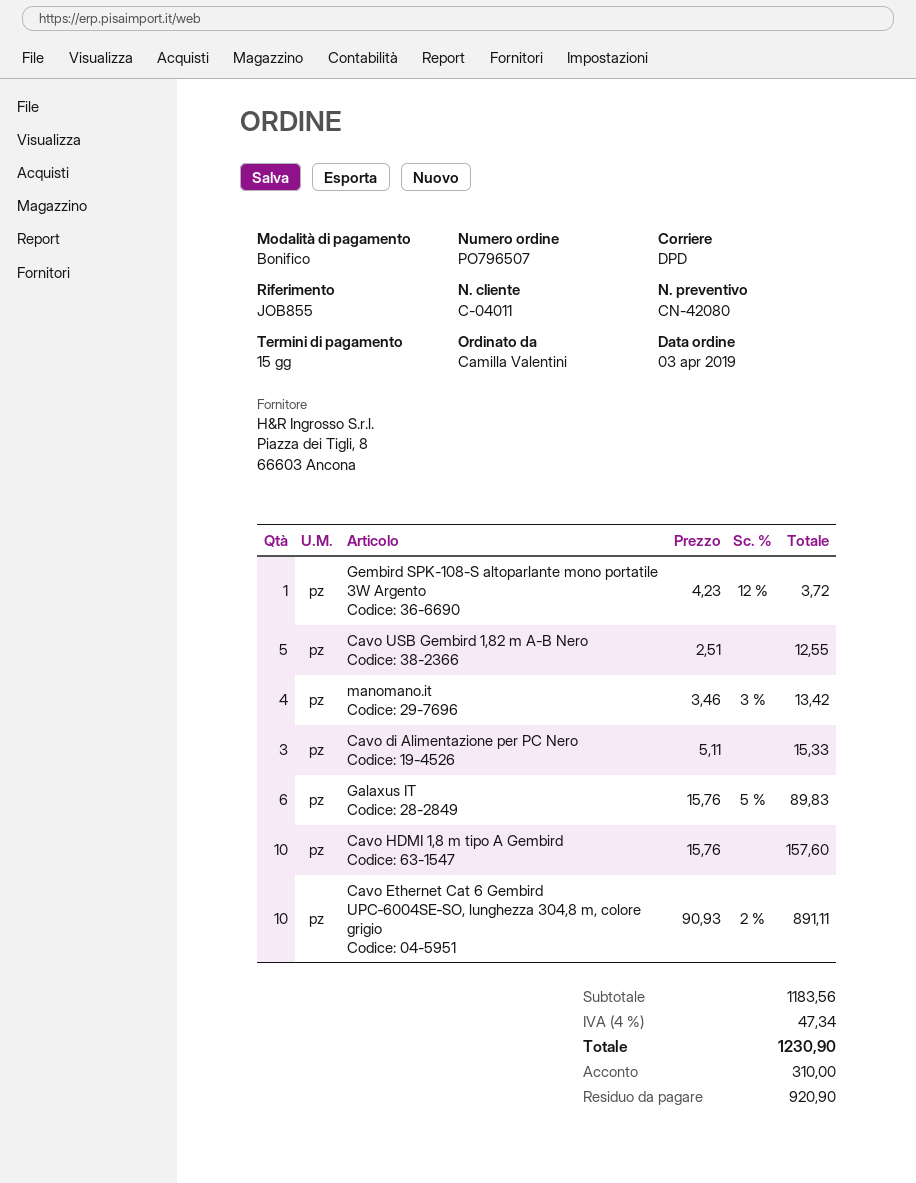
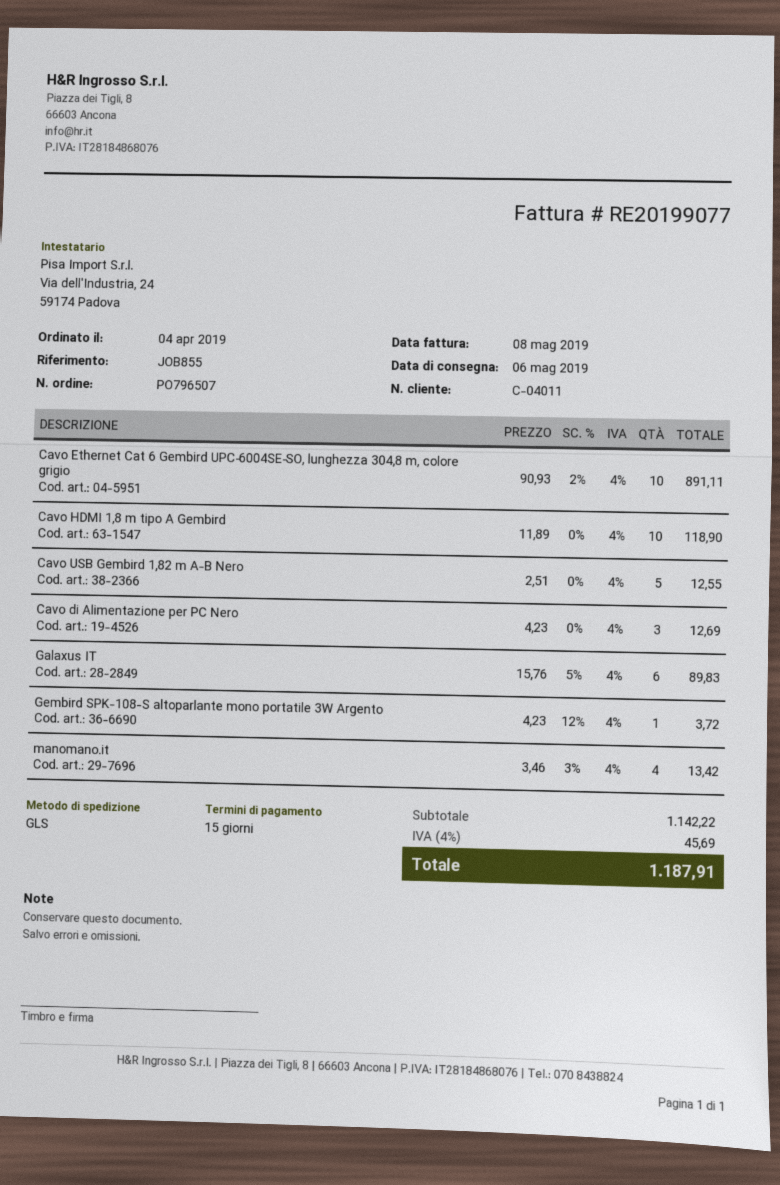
order date: 2019-04-03 -> 2019-04-04
shipping method: DPD -> GLS
Cavo di Alimentazione per PC Nero: 3 x 5.11 = 15.33 -> 3 x 4.23 = 12.69
Cavo HDMI 1,8 m tipo A Gembird: 10 x 15.76 = 157.60 -> 10 x 11.89 = 118.90
subtotal: 1183.56 -> 1142.22
tax: 4% = 47.34 -> 4% = 45.69
total: 1230.90 -> 1187.91

